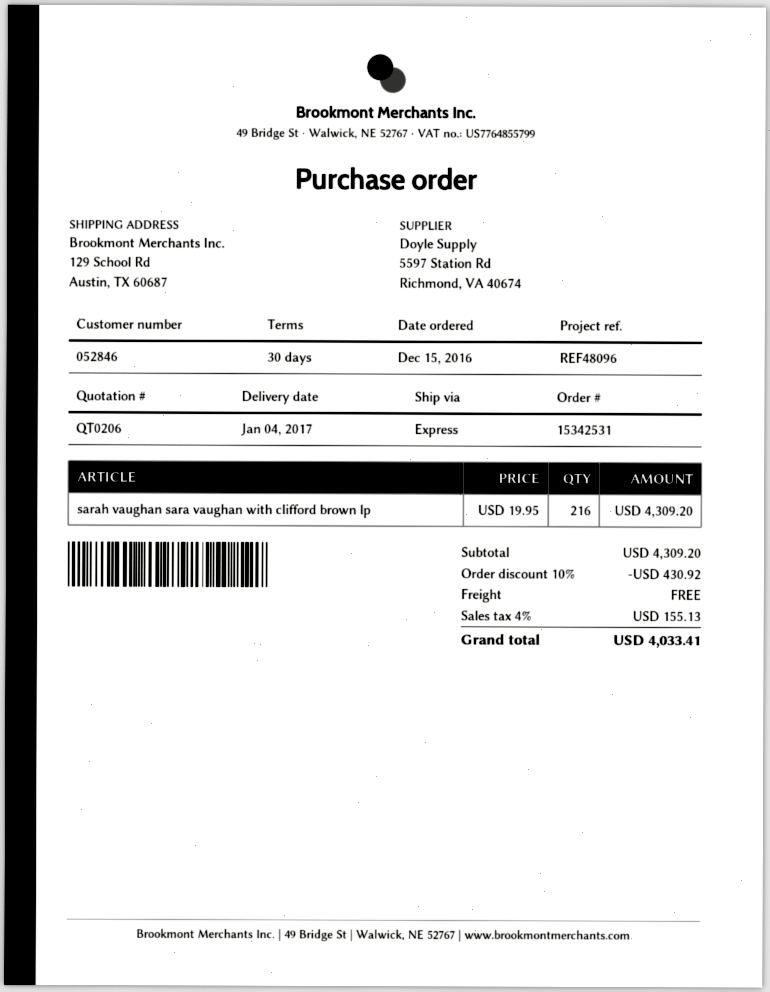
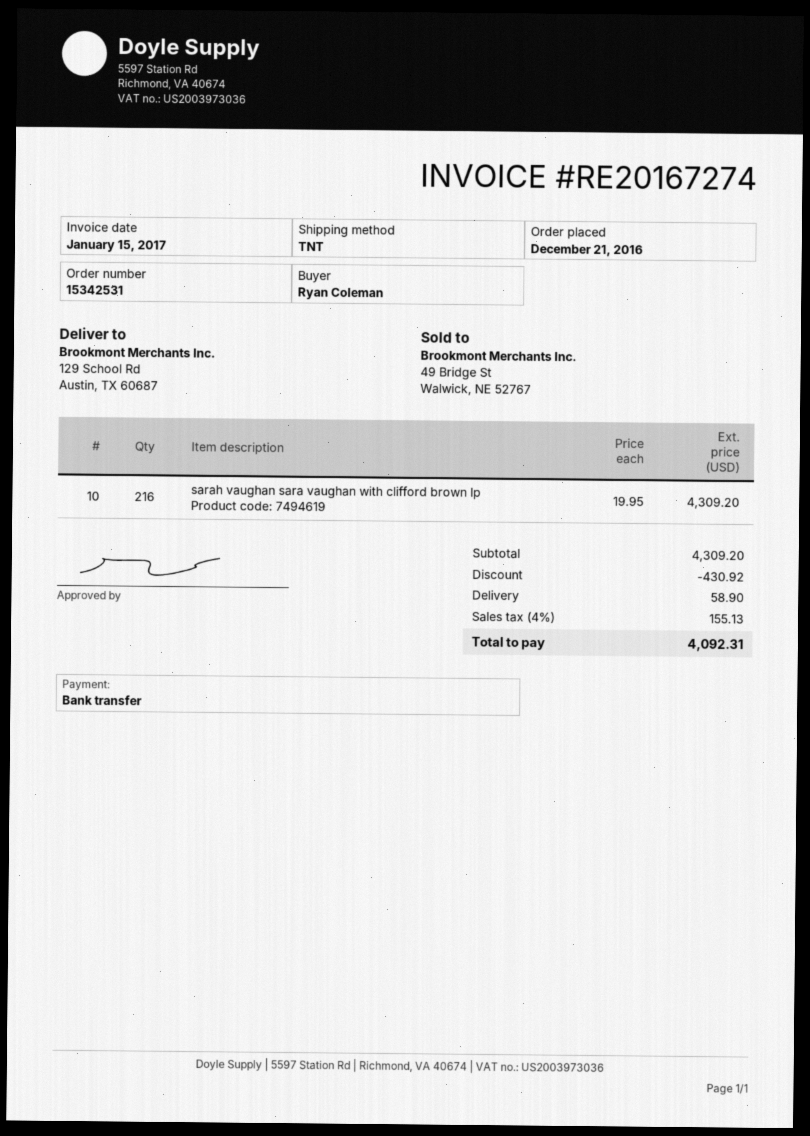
order date: 2016-12-15 -> 2016-12-21
shipping method: express -> TNT
shipping: 0.00 -> 58.90
total: 4033.41 -> 4092.31

